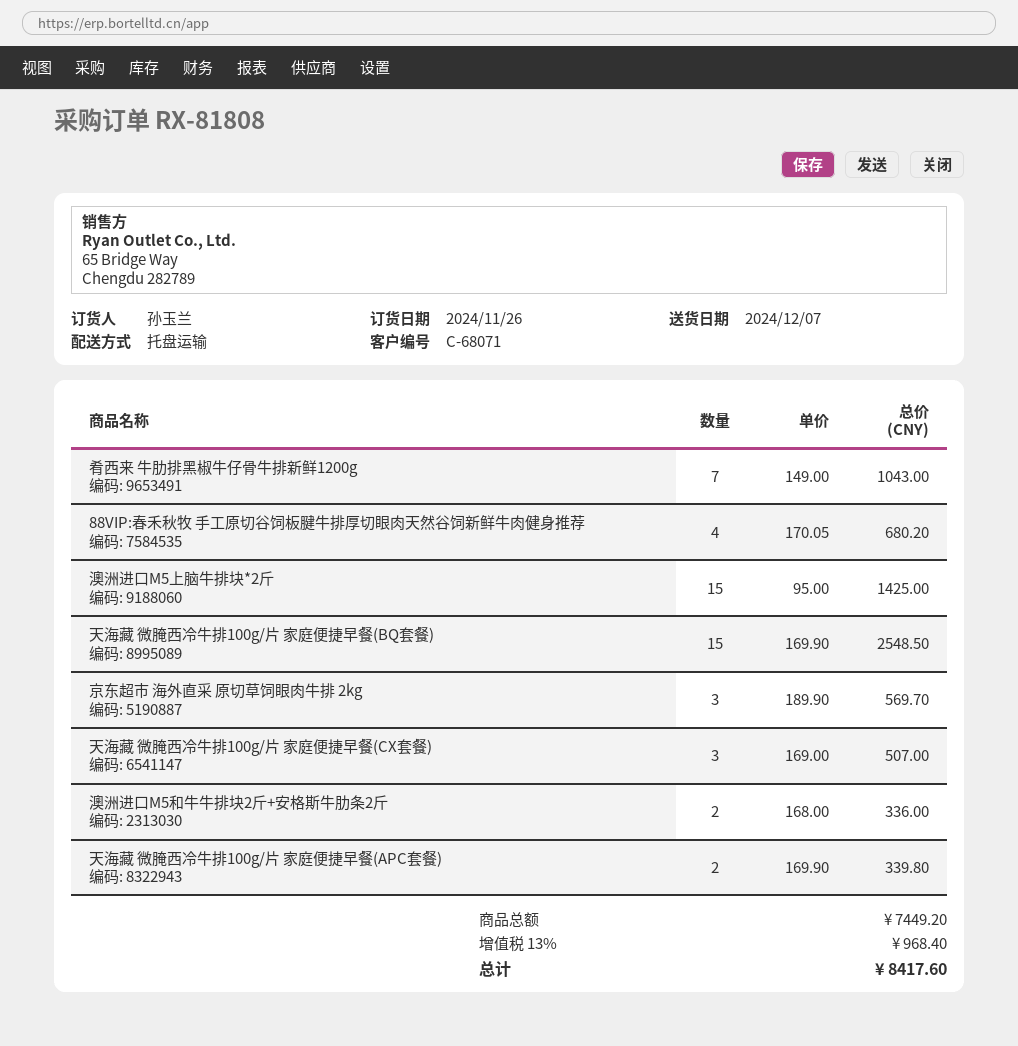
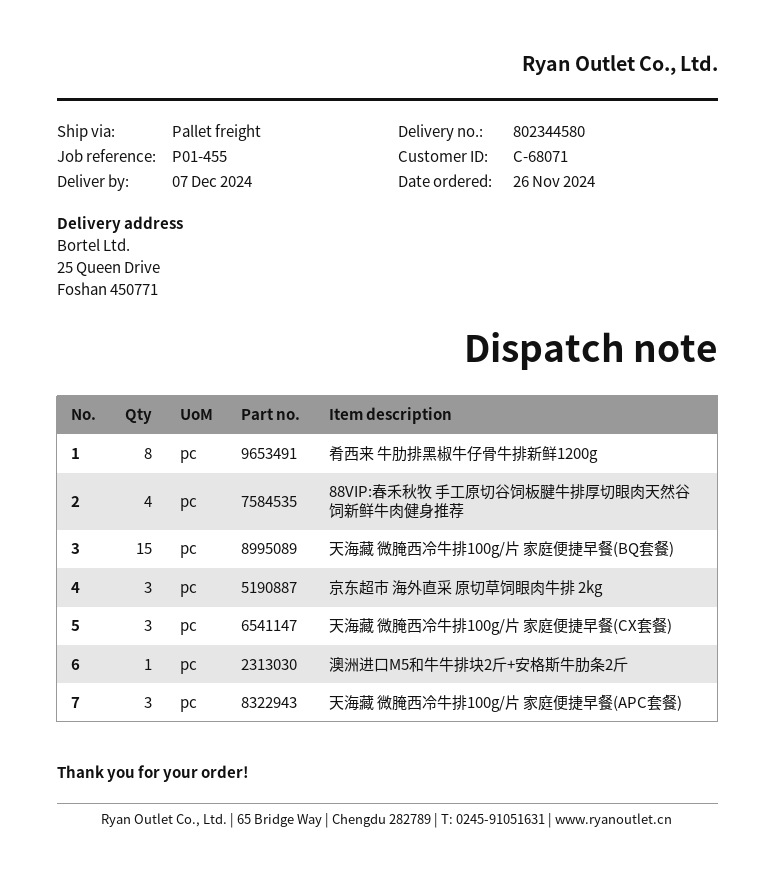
肴西来 牛肋排黑椒牛仔骨牛排新鲜1200g: 7 -> 8
澳洲进口M5上脑牛排块*2斤: 15 -> none
澳洲进口M5和牛牛排块2斤+安格斯牛肋条2斤: 2 -> 1
天海藏 微腌西冷牛排100g/片 家庭便捷早餐(APC套餐): 2 -> 3

